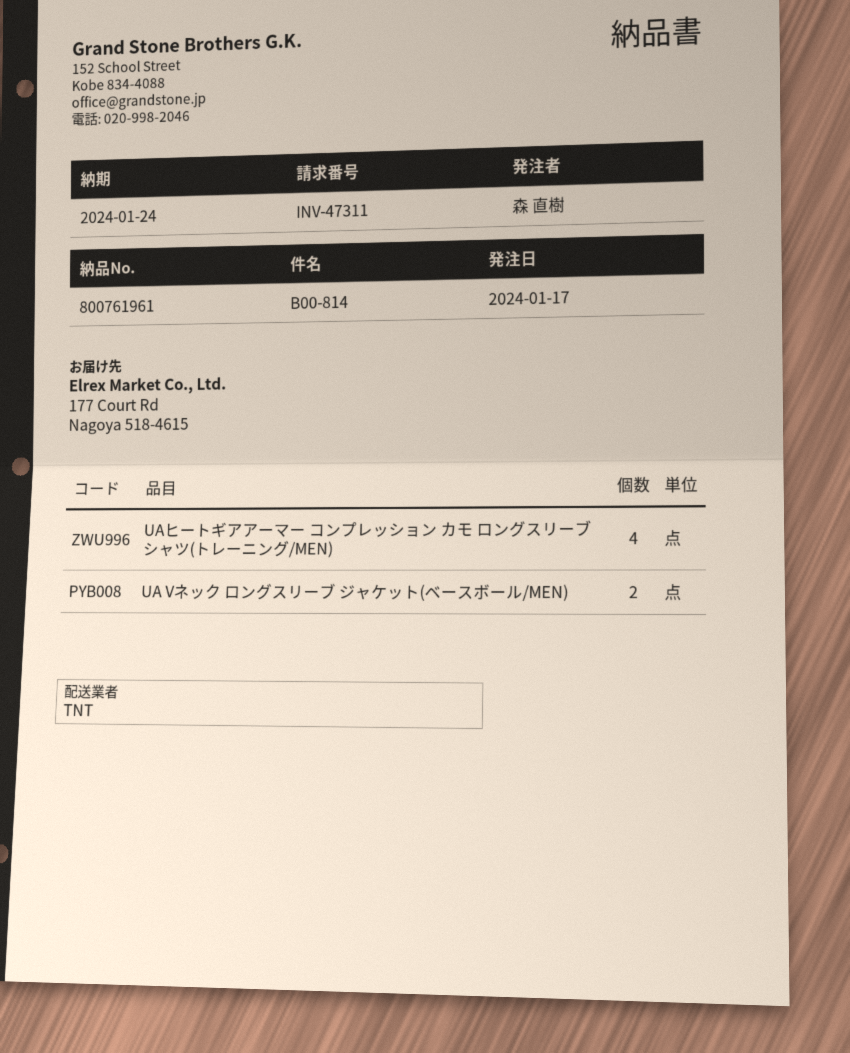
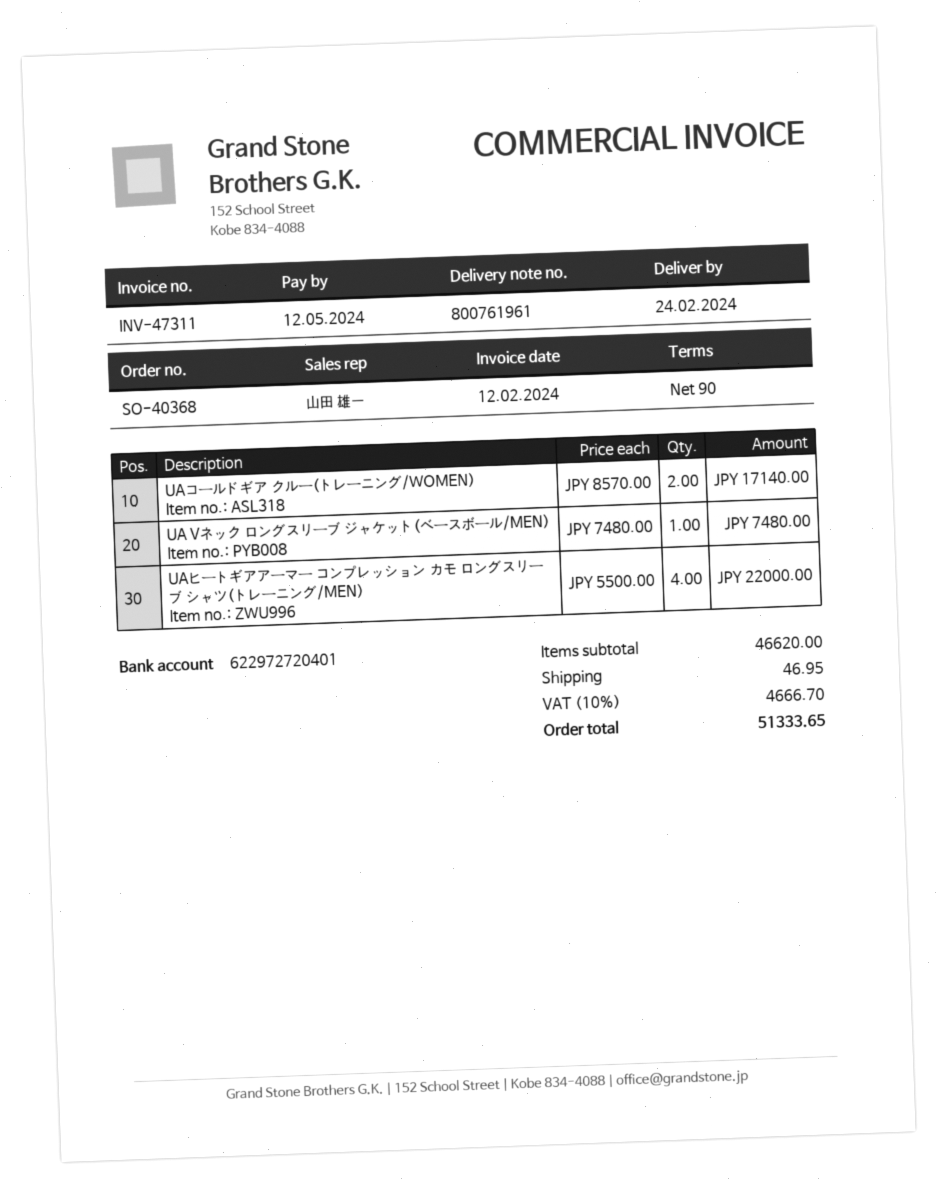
delivery date: 2024-01-24 -> 2024-02-24
UA Vネック ロングスリーブ ジャケット(ベースボール/MEN): 2 -> 1
UAコールドギア クルー(トレーニング/WOMEN): none -> 2

